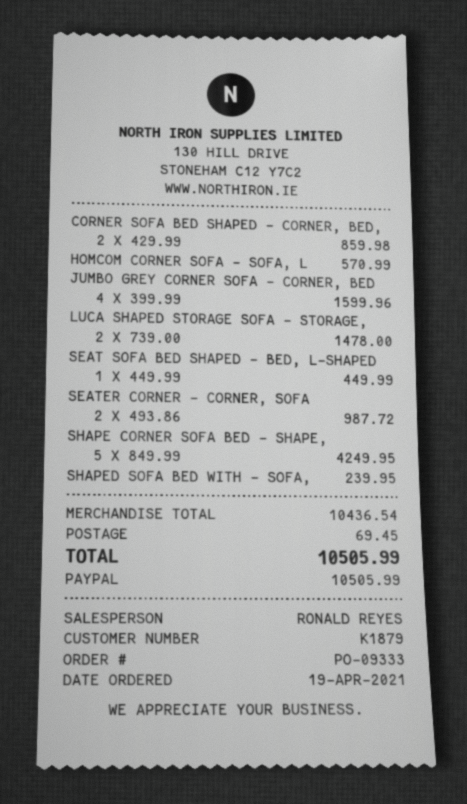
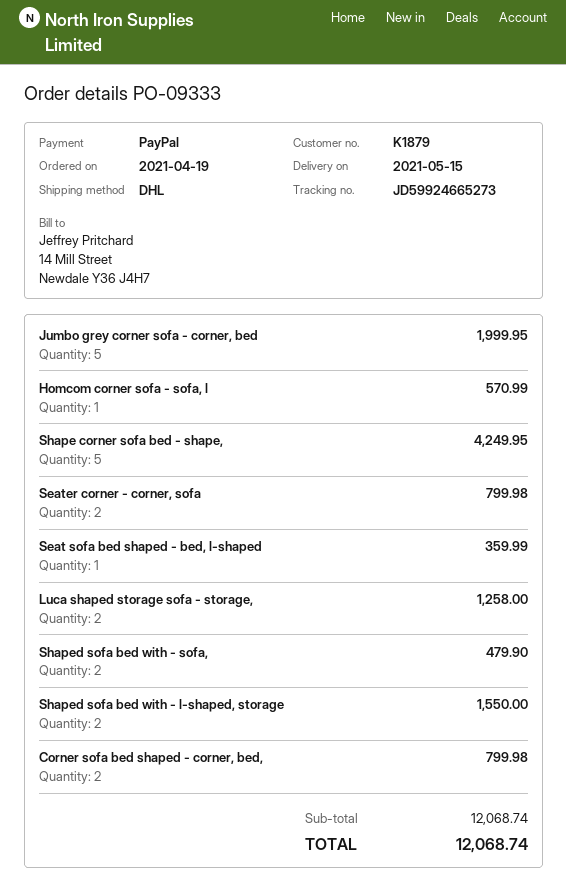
CORNER SOFA BED SHAPED - CORNER, BED,: 2 for 859.98 -> 2 for 799.98
JUMBO GREY CORNER SOFA - CORNER, BED: 4 for 1599.96 -> 5 for 1999.95
LUCA SHAPED STORAGE SOFA - STORAGE,: 2 for 1478.00 -> 2 for 1258.00
SEAT SOFA BED SHAPED - BED, L-SHAPED: 1 for 449.99 -> 1 for 359.99
SEATER CORNER - CORNER, SOFA: 2 for 987.72 -> 2 for 799.98
SHAPED SOFA BED WITH - SOFA,: 1 for 239.95 -> 2 for 479.90
Shaped sofa bed with - l-shaped, storage: none -> 2 for 1550.00
subtotal: 10436.54 -> 12068.74
shipping: 69.45 -> none
total: 10505.99 -> 12068.74

